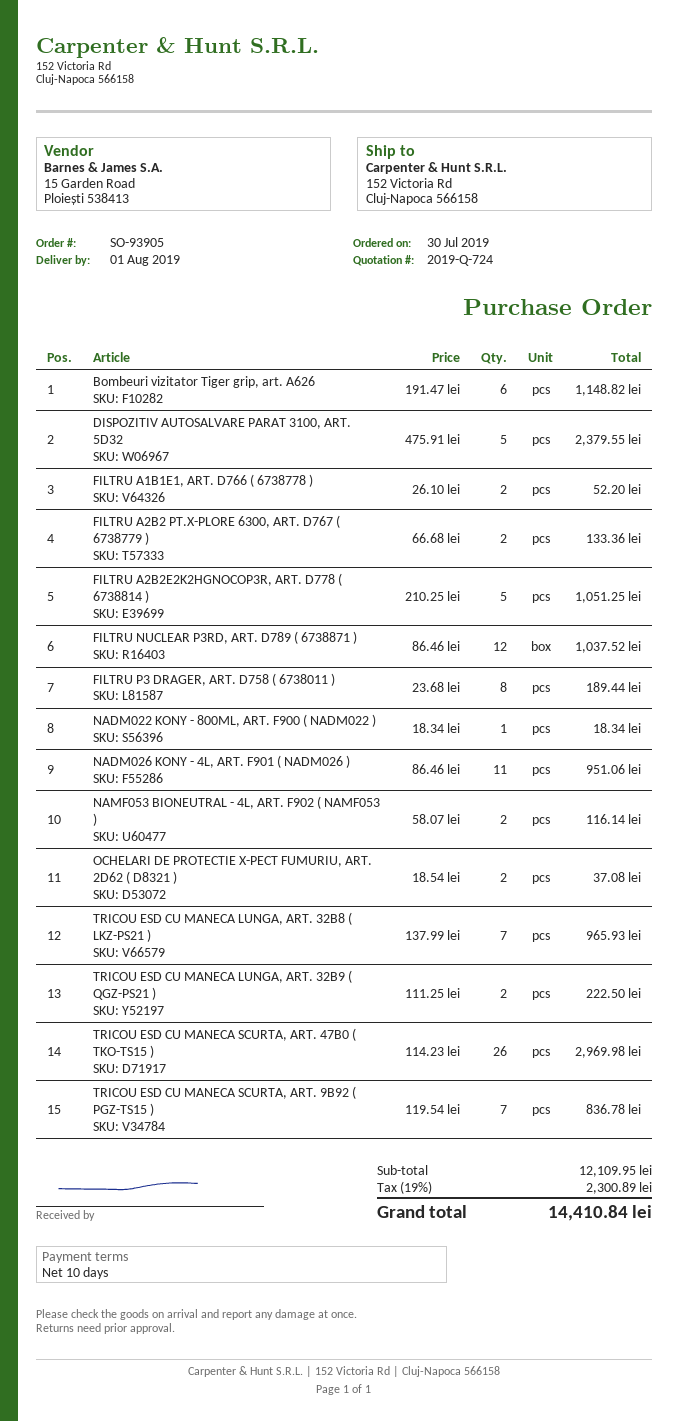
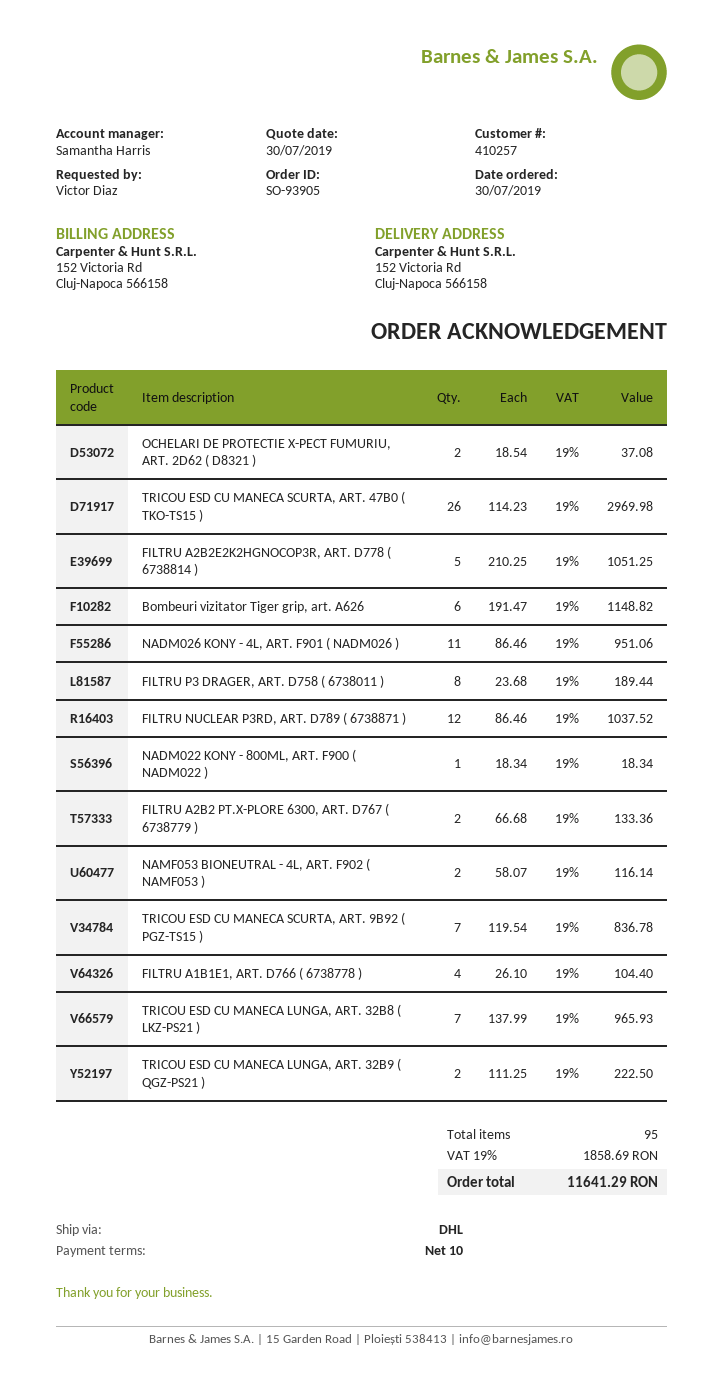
DISPOZITIV AUTOSALVARE PARAT 3100, ART. 5D32: 5 x 475.91 = 2379.55 -> none
FILTRU A1B1E1, ART. D766 ( 6738778 ): 2 x 26.10 = 52.20 -> 4 x 26.10 = 104.40
tax: 19% = 2300.89 -> 19% = 1858.69
total: 14410.84 -> 11641.29

